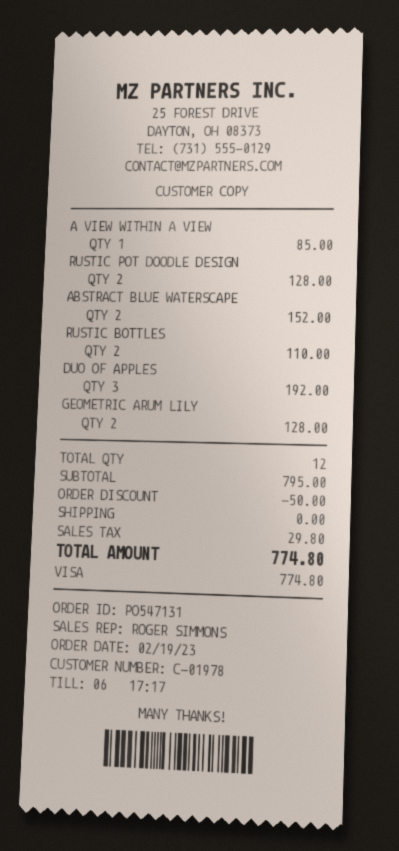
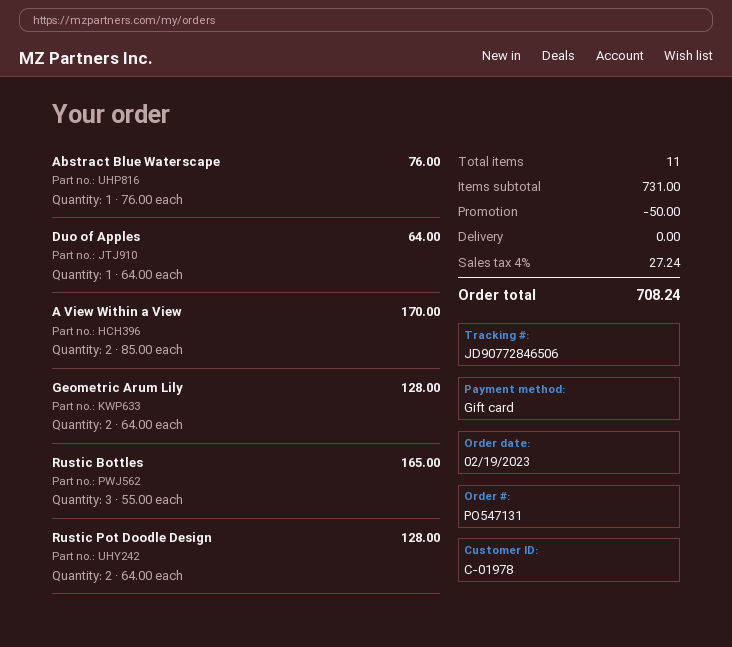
payment method: Visa -> gift card
A VIEW WITHIN A VIEW: 1 for 85.00 -> 2 for 170.00
ABSTRACT BLUE WATERSCAPE: 2 for 152.00 -> 1 for 76.00
RUSTIC BOTTLES: 2 for 110.00 -> 3 for 165.00
DUO OF APPLES: 3 for 192.00 -> 1 for 64.00
total quantity: 12 -> 11
subtotal: 795.00 -> 731.00
tax: 29.80 -> 27.24
total: 774.80 -> 708.24

